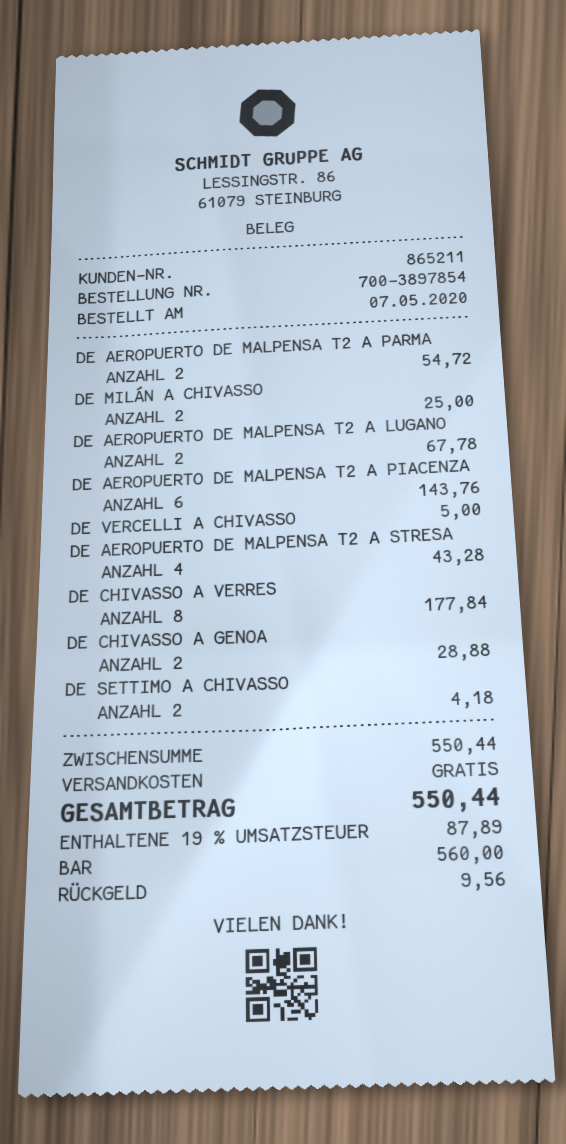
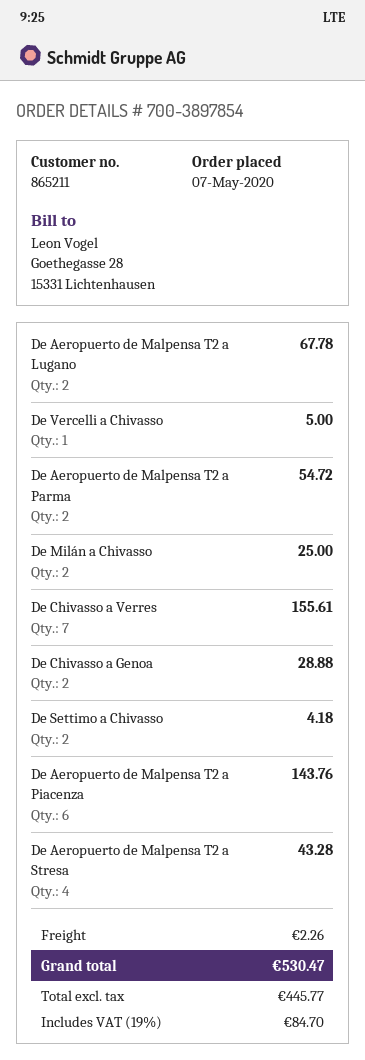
DE CHIVASSO A VERRES: 8 for 177.84 -> 7 for 155.61
shipping: 0.00 -> 2.26
tax: 19% = 87.89 -> 19% = 84.70
total: 550.44 -> 530.47

